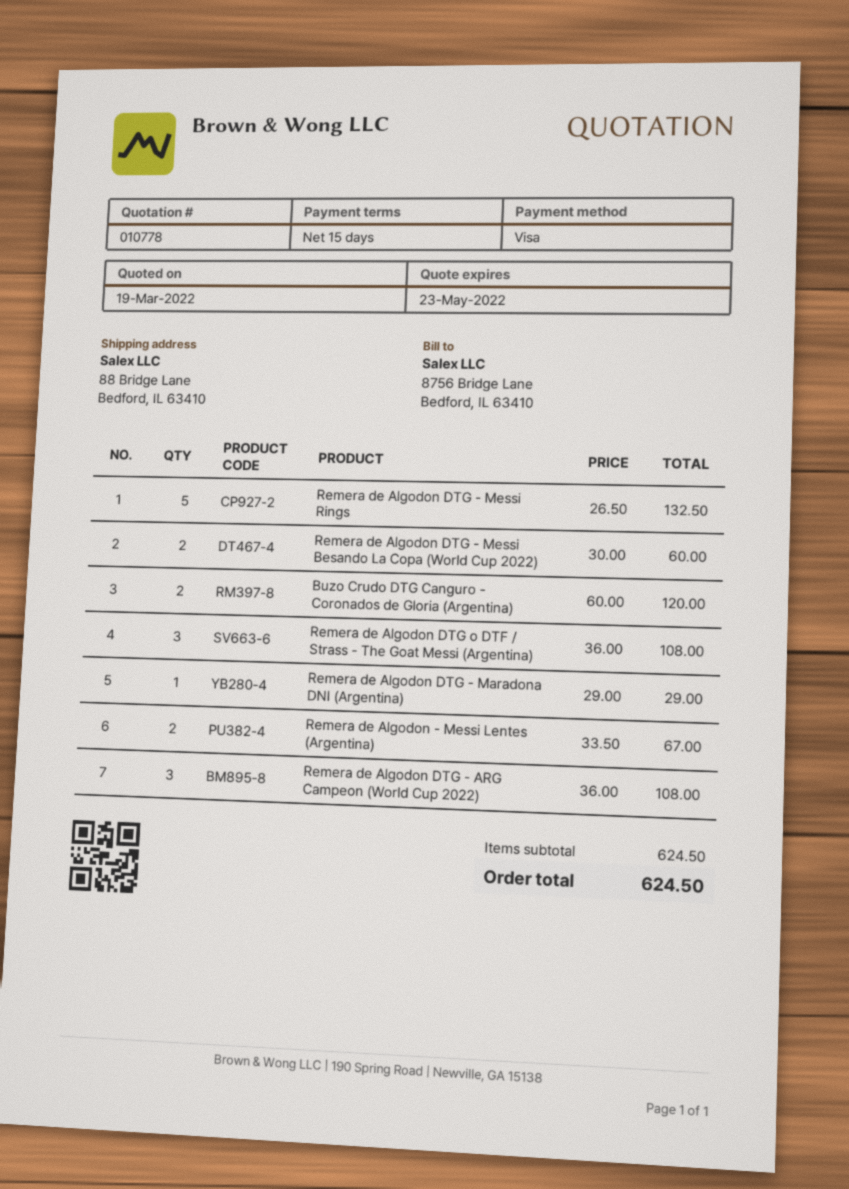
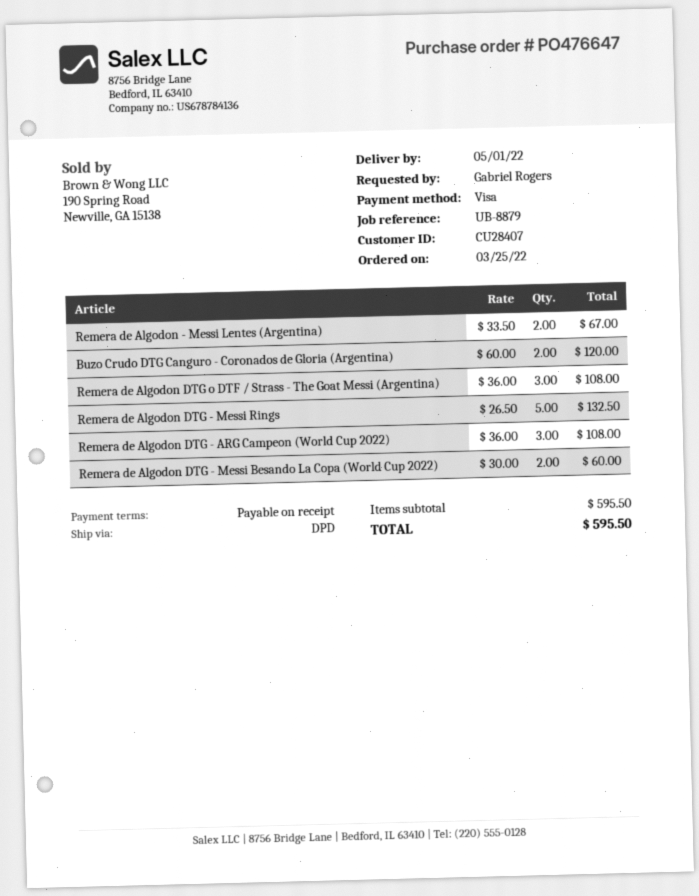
payment terms: 15 days -> on receipt
Remera de Algodon DTG - Maradona DNI (Argentina): 1 x 29.00 = 29.00 -> none
subtotal: 624.50 -> 595.50
total: 624.50 -> 595.50

